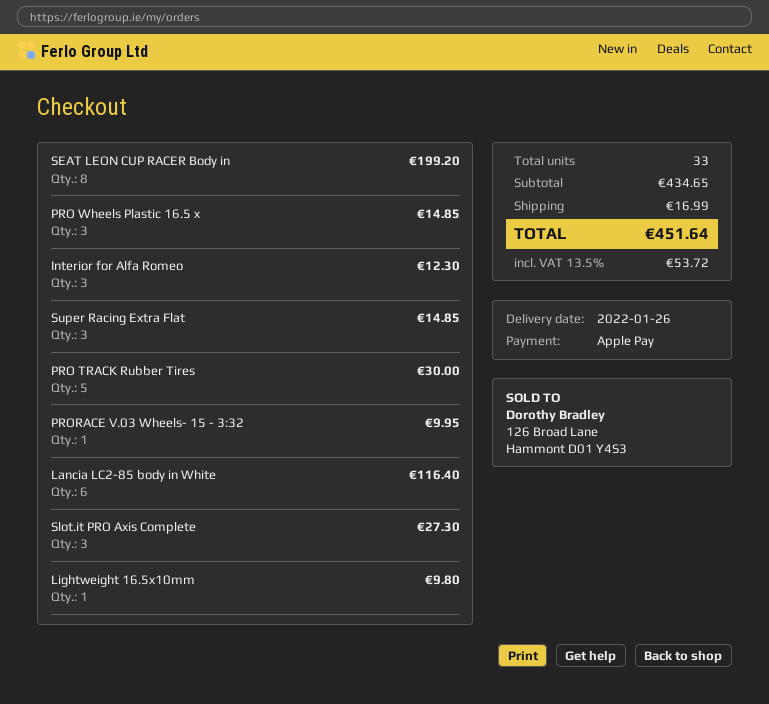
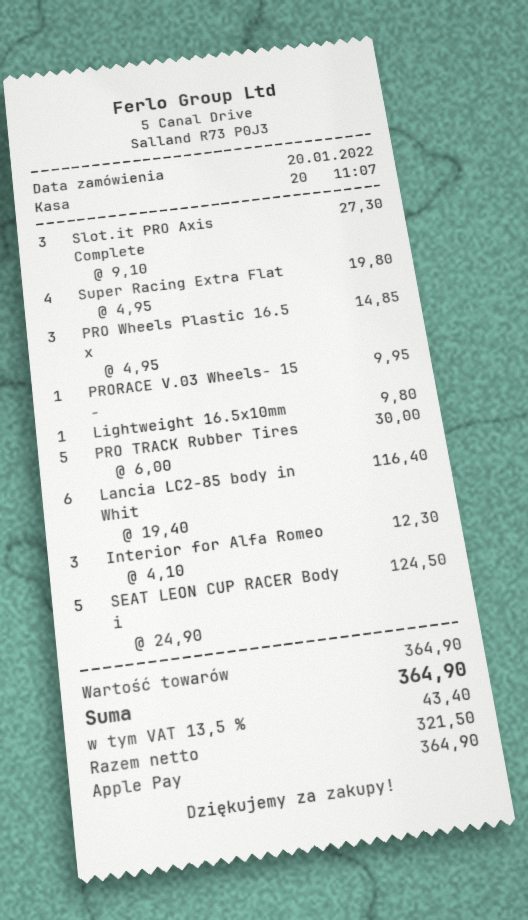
SEAT LEON CUP RACER Body in: 8 for 199.20 -> 5 for 124.50
Super Racing Extra Flat: 3 for 14.85 -> 4 for 19.80
subtotal: 434.65 -> 364.90
shipping: 16.99 -> none
tax: 13.5% = 53.72 -> 13.5% = 43.40
total: 451.64 -> 364.90

